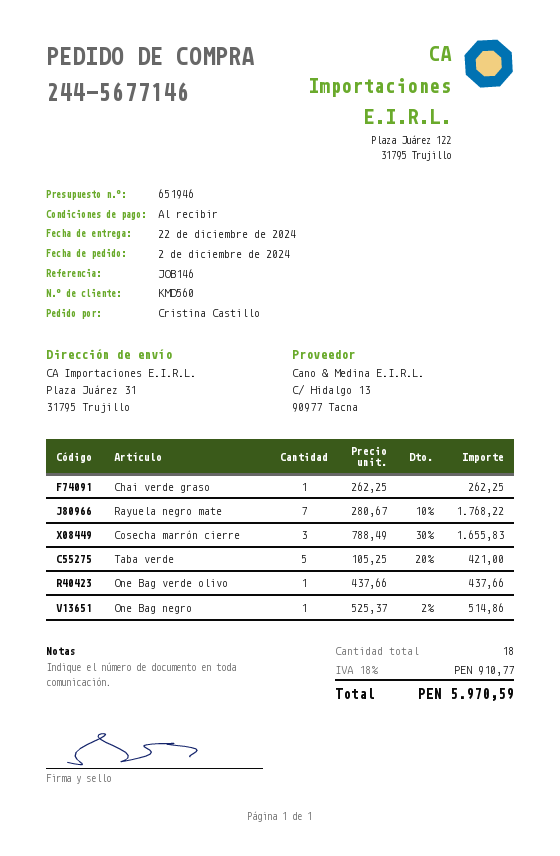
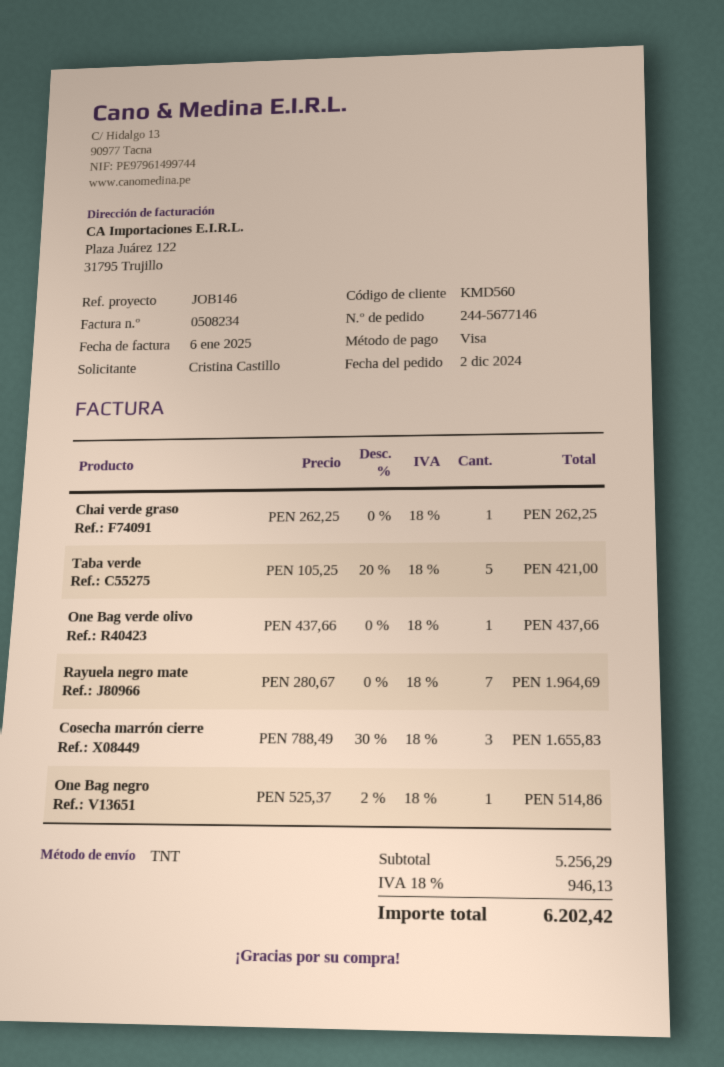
Rayuela negro mate: 7 x 280.67 - 10% = 1768.22 -> 7 x 280.67 = 1964.69
tax: 18% = 910.77 -> 18% = 946.13
total: 5970.59 -> 6202.42

